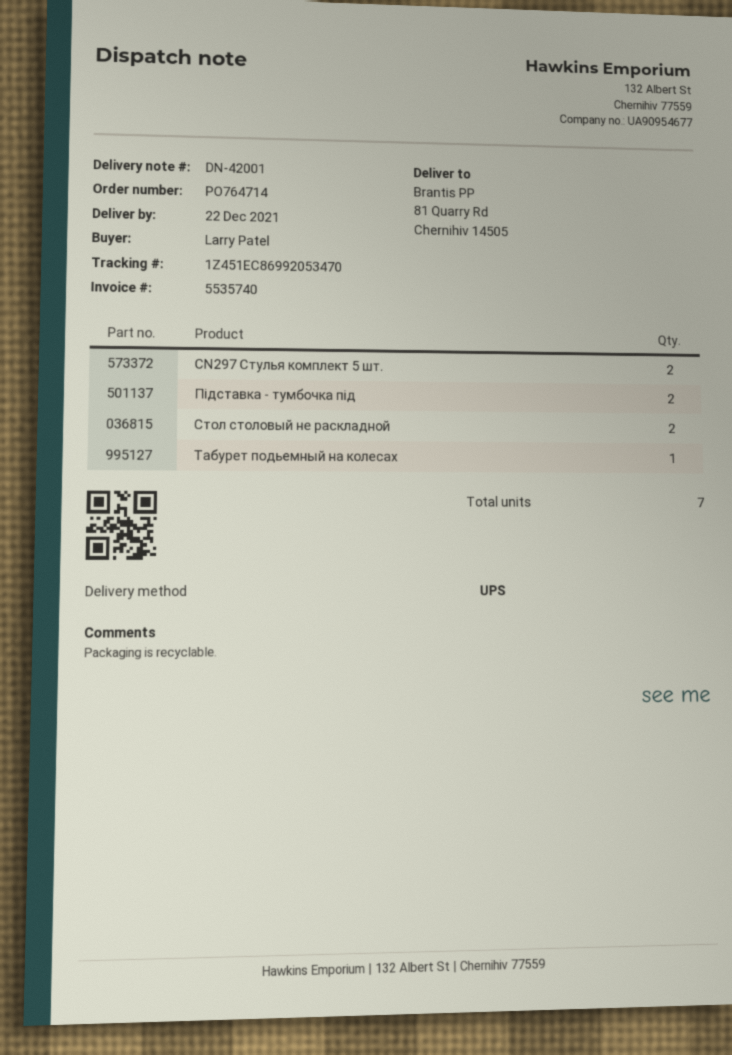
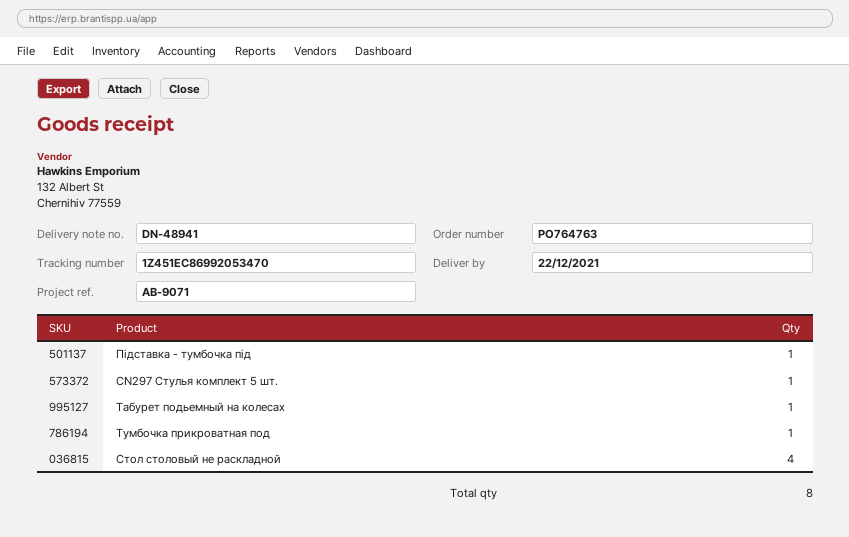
order number: PO764714 -> PO764763
delivery note number: DN-42001 -> DN-48941
CN297 Стулья комплект 5 шт.: 2 -> 1
Підставка - тумбочка під: 2 -> 1
Стол столовый не раскладной: 2 -> 4
Тумбочка прикроватная под: none -> 1
total quantity: 7 -> 8

